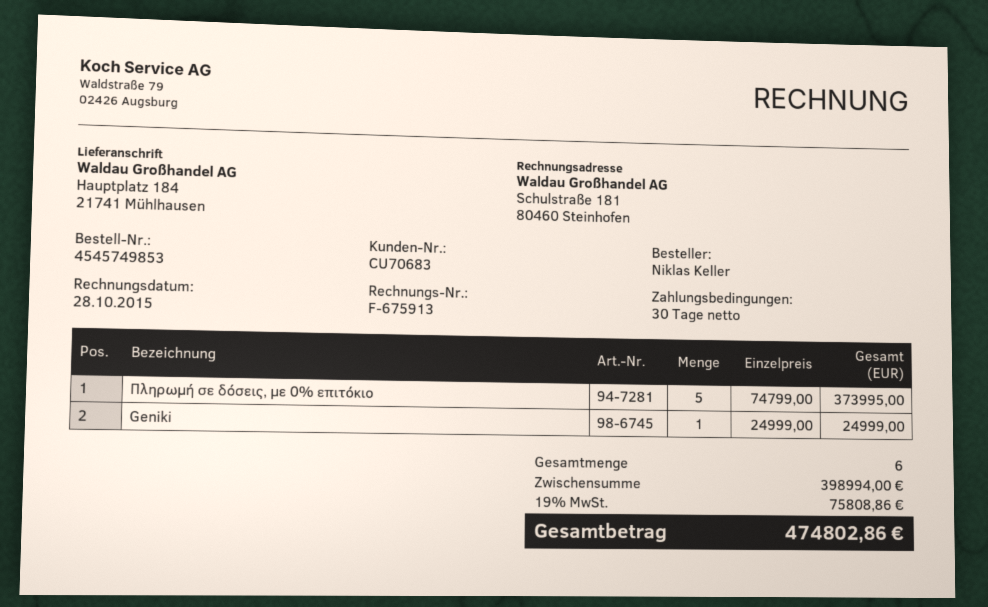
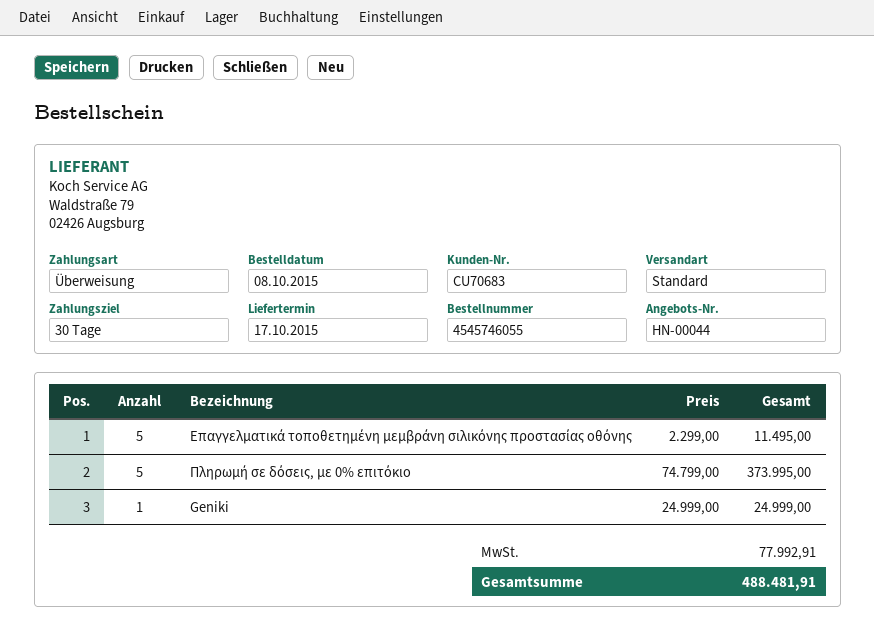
order number: 4545749853 -> 4545746055
Επαγγελματικά τοποθετημένη μεμβράνη σιλικόνης προστασίας οθόνης: none -> 5 x 2299.00 = 11495.00
tax: 75808.86 -> 77992.91
total: 474802.86 -> 488481.91

